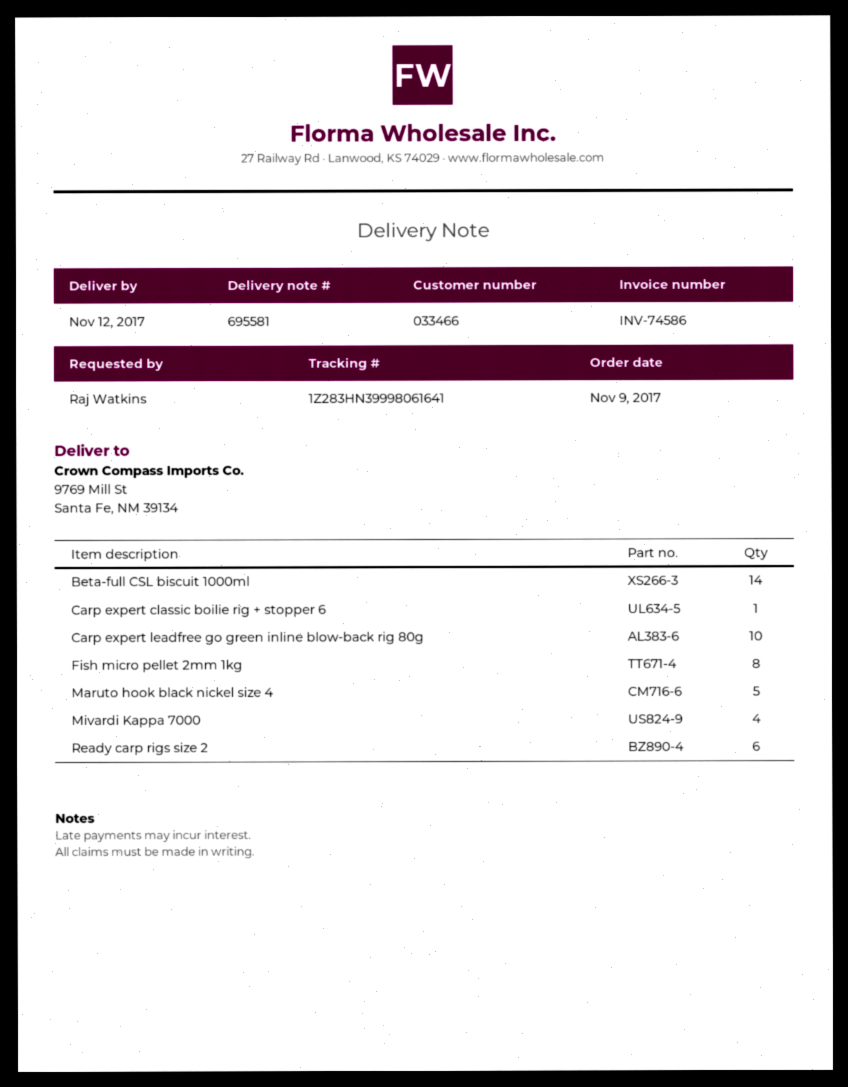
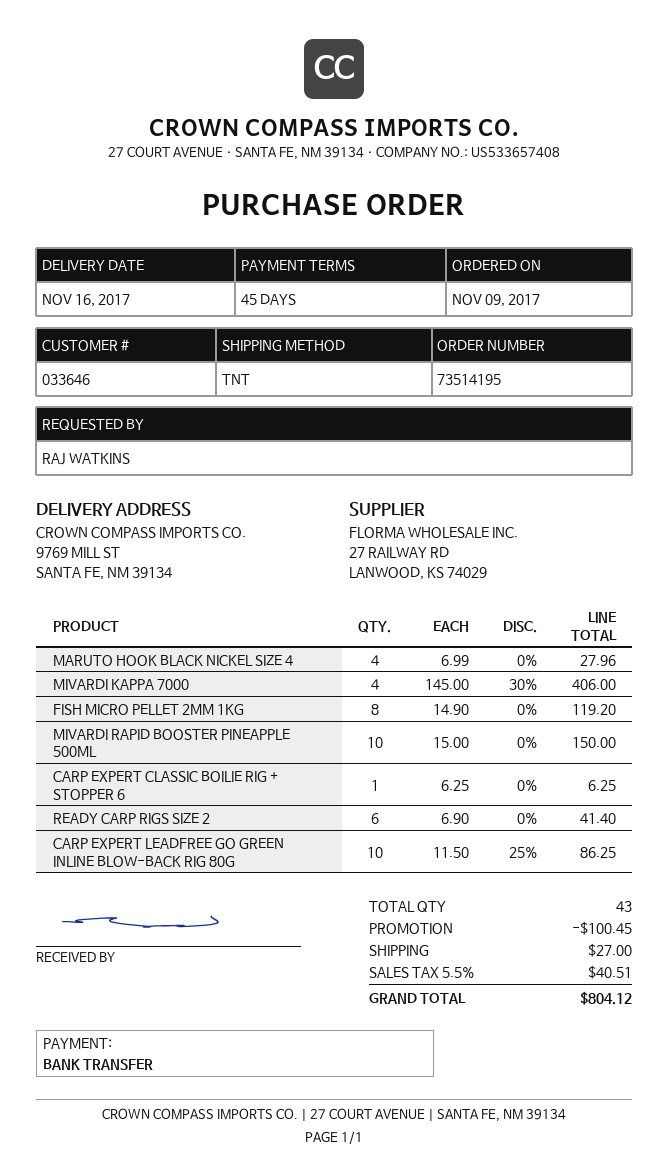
delivery date: 2017-11-12 -> 2017-11-16
customer number: 033466 -> 033646
Beta-full CSL biscuit 1000ml: 14 -> none
Maruto hook black nickel size 4: 5 -> 4
MIVARDI RAPID BOOSTER PINEAPPLE 500ML: none -> 10

